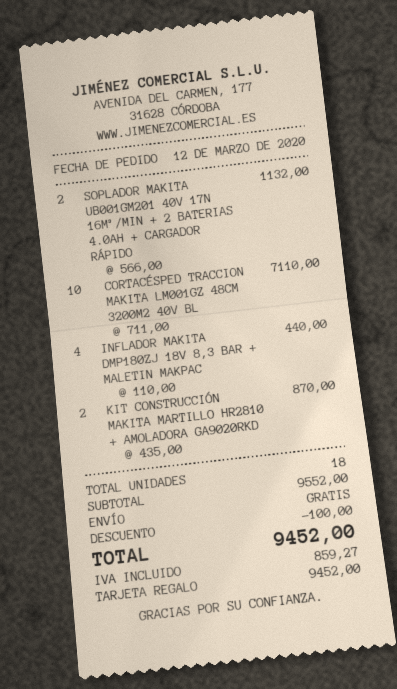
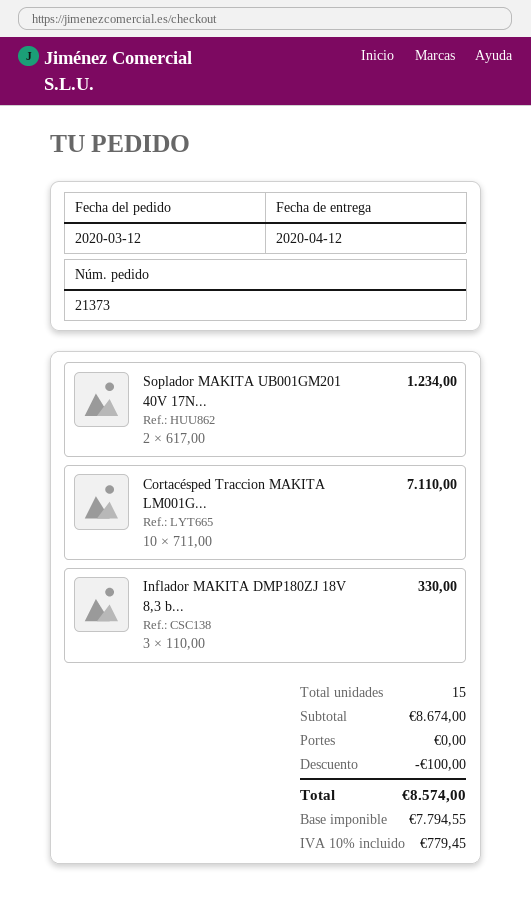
SOPLADOR MAKITA UB001GM201 40V 17N 16M³/MIN + 2 BATERIAS 4.0AH + CARGADOR RÁPIDO: 2 x 566.00 = 1132.00 -> 2 x 617.00 = 1234.00
INFLADOR MAKITA DMP180ZJ 18V 8,3 BAR + MALETIN MAKPAC: 4 x 110.00 = 440.00 -> 3 x 110.00 = 330.00
KIT CONSTRUCCIÓN MAKITA MARTILLO HR2810 + AMOLADORA GA9020RKD: 2 x 435.00 = 870.00 -> none
total quantity: 18 -> 15
subtotal: 9552.00 -> 8674.00
tax: 859.27 -> 779.45
total: 9452.00 -> 8574.00

